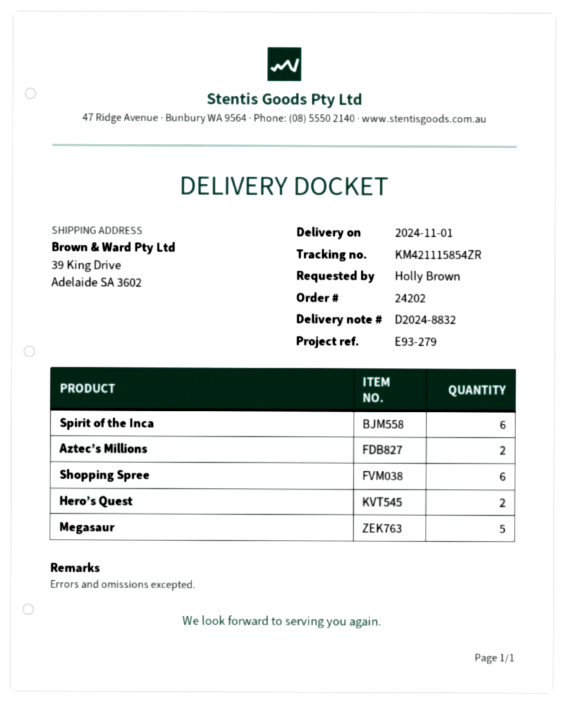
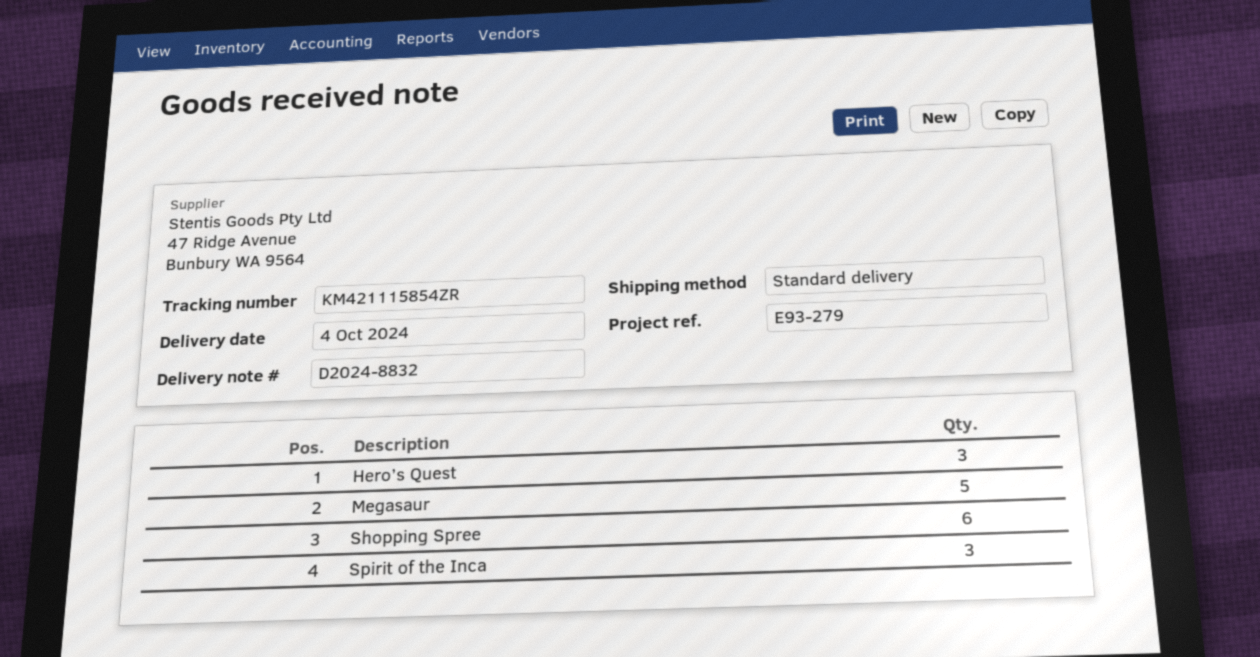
delivery date: 2024-11-01 -> 2024-10-04
Spirit of the Inca: 6 -> 3
Aztec’s Millions: 2 -> none
Hero’s Quest: 2 -> 3

